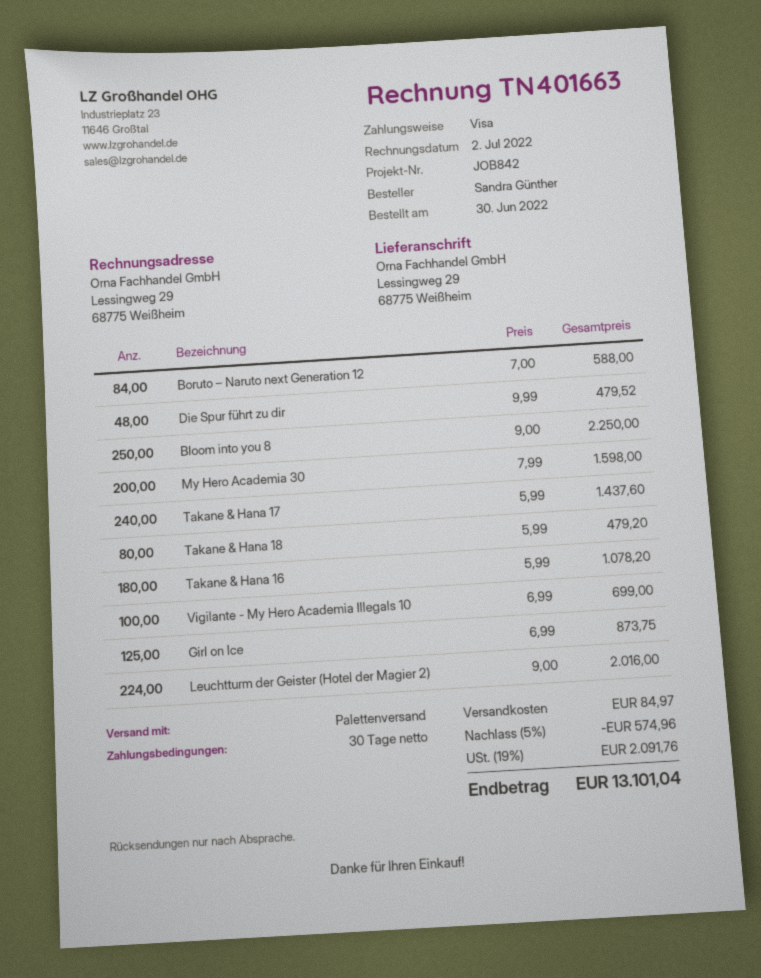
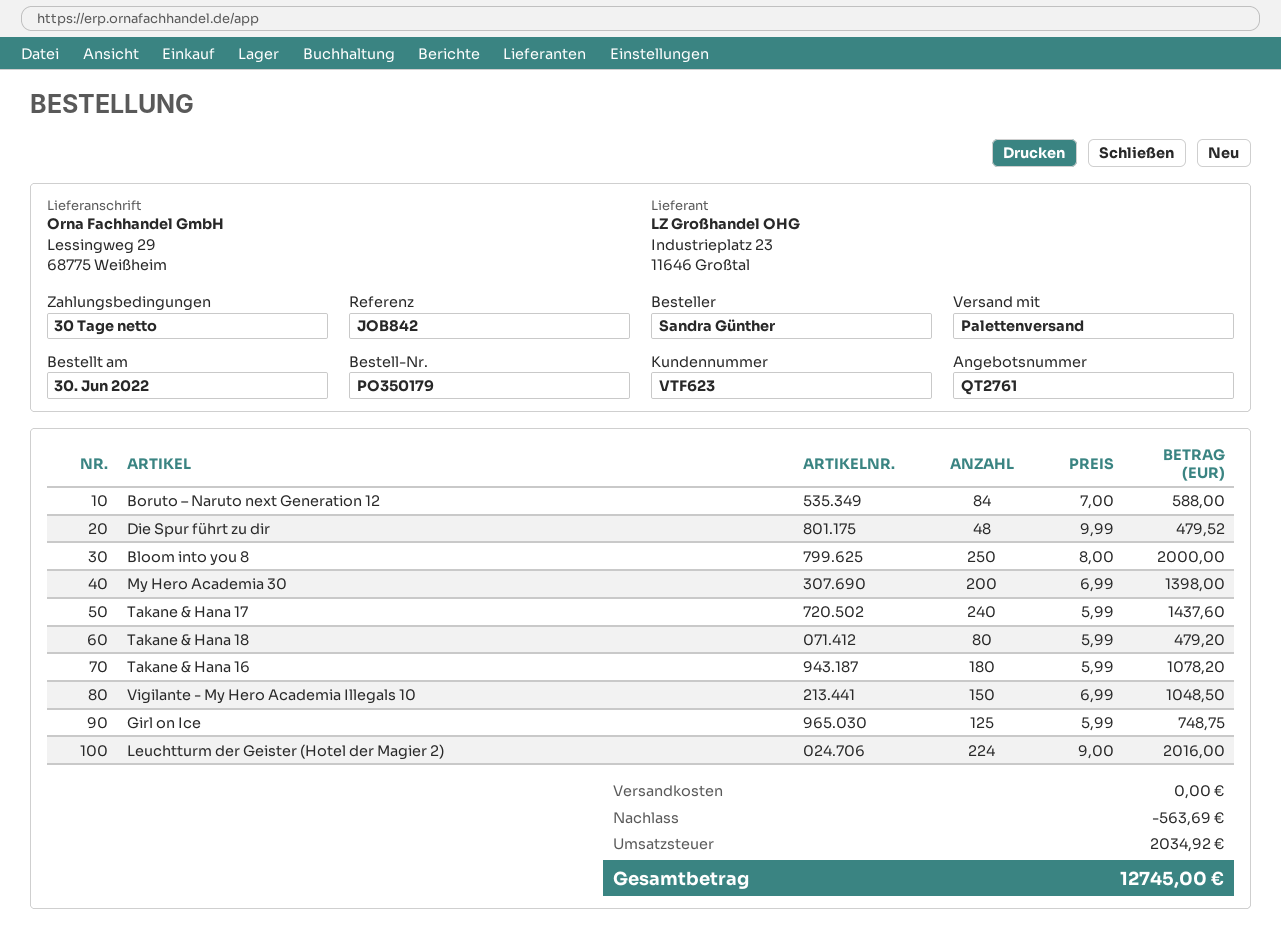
Bloom into you 8: 250 x 9.00 = 2250.00 -> 250 x 8.00 = 2000.00
My Hero Academia 30: 200 x 7.99 = 1598.00 -> 200 x 6.99 = 1398.00
Vigilante - My Hero Academia Illegals 10: 100 x 6.99 = 699.00 -> 150 x 6.99 = 1048.50
Girl on Ice: 125 x 6.99 = 873.75 -> 125 x 5.99 = 748.75
discount: 574.96 -> 563.69
shipping: 84.97 -> 0.00
tax: 2091.76 -> 2034.92
total: 13101.04 -> 12745.00

